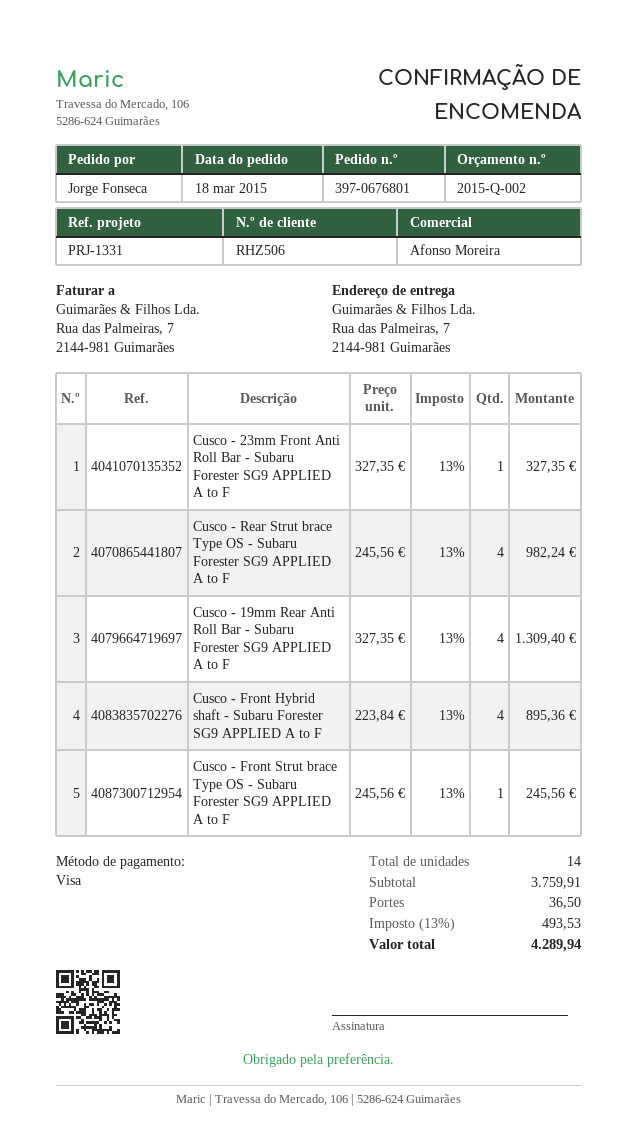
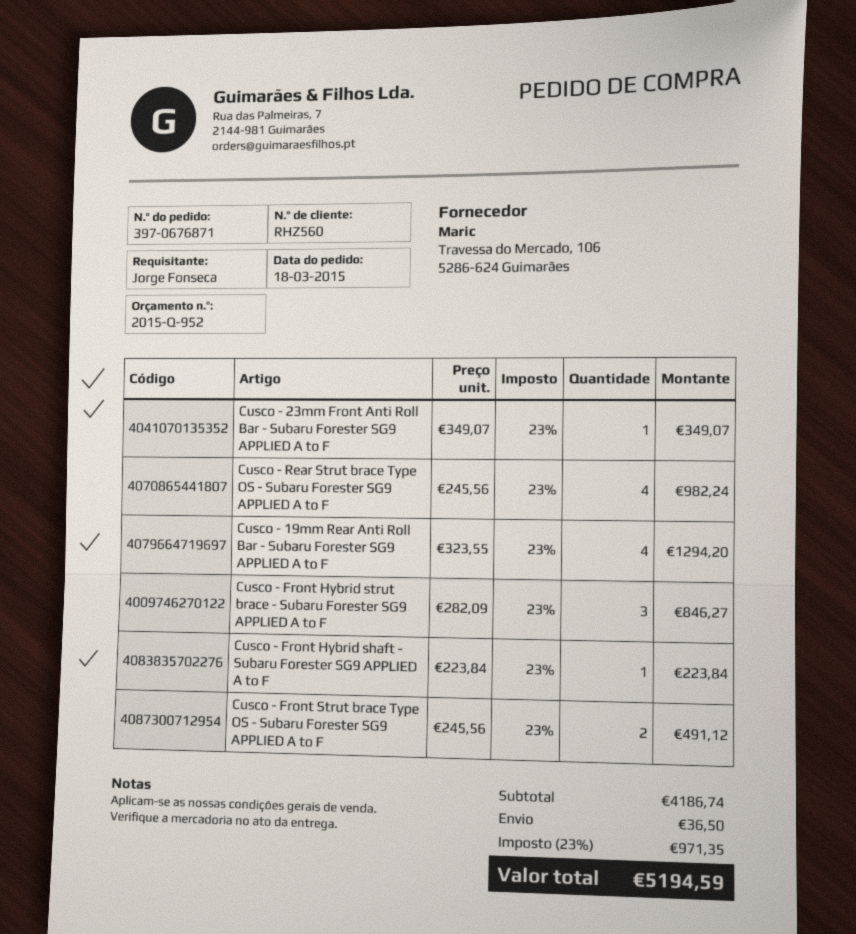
quote number: 2015-Q-002 -> 2015-Q-952
order number: 397-0676801 -> 397-0676871
customer number: RHZ506 -> RHZ560
Cusco - 23mm Front Anti Roll Bar - Subaru Forester SG9 APPLIED A to F: 1 x 327.35 = 327.35 -> 1 x 349.07 = 349.07
Cusco - 19mm Rear Anti Roll Bar - Subaru Forester SG9 APPLIED A to F: 4 x 327.35 = 1309.40 -> 4 x 323.55 = 1294.20
Cusco - Front Hybrid shaft - Subaru Forester SG9 APPLIED A to F: 4 x 223.84 = 895.36 -> 1 x 223.84 = 223.84
Cusco - Front Strut brace Type OS - Subaru Forester SG9 APPLIED A to F: 1 x 245.56 = 245.56 -> 2 x 245.56 = 491.12
Cusco - Front Hybrid strut brace - Subaru Forester SG9 APPLIED A to F: none -> 3 x 282.09 = 846.27
subtotal: 3759.91 -> 4186.74
tax: 13% = 493.53 -> 23% = 971.35
total: 4289.94 -> 5194.59

